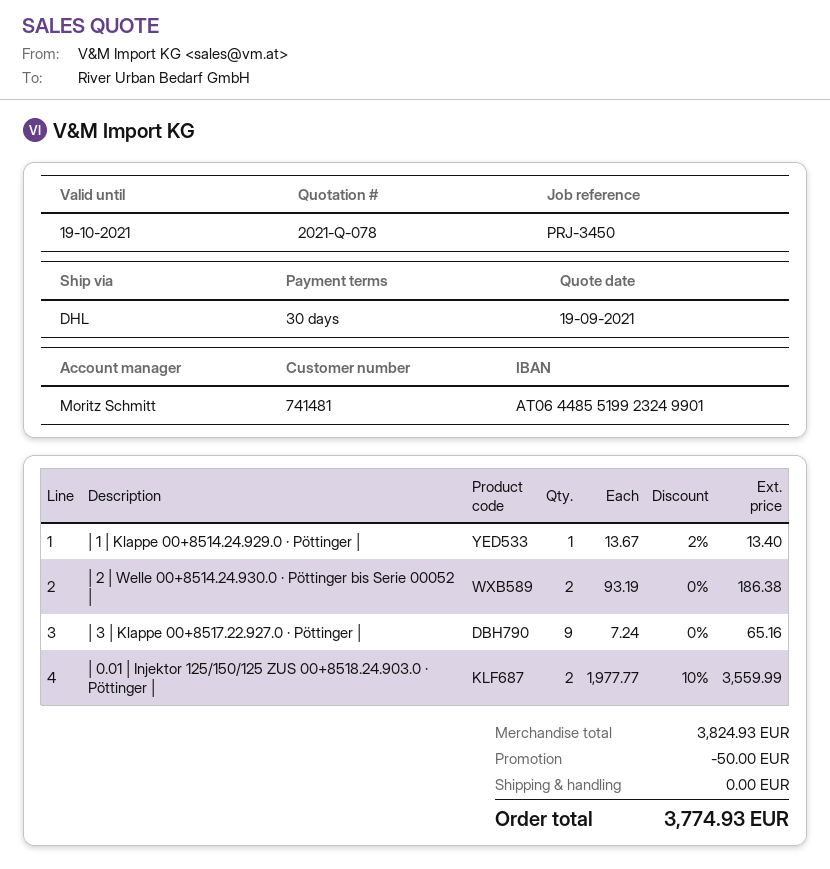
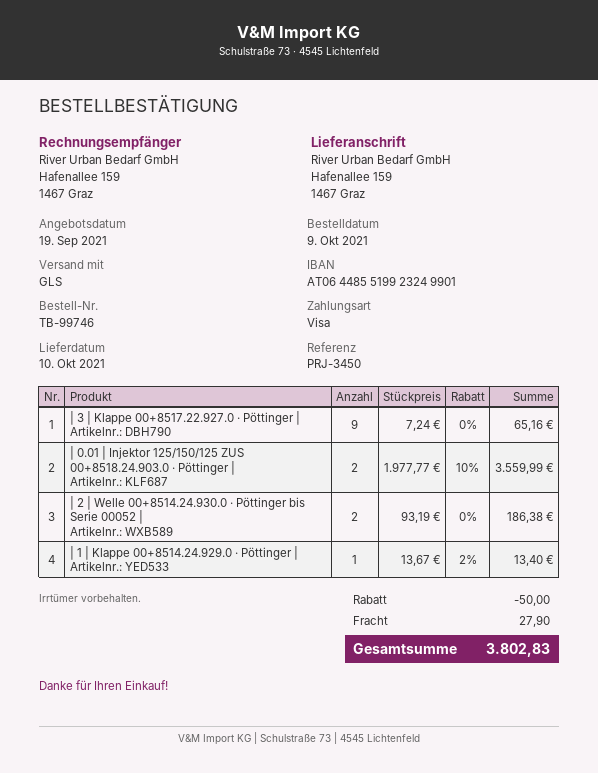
shipping method: DHL -> GLS
shipping: 0.00 -> 27.90
total: 3774.93 -> 3802.83

